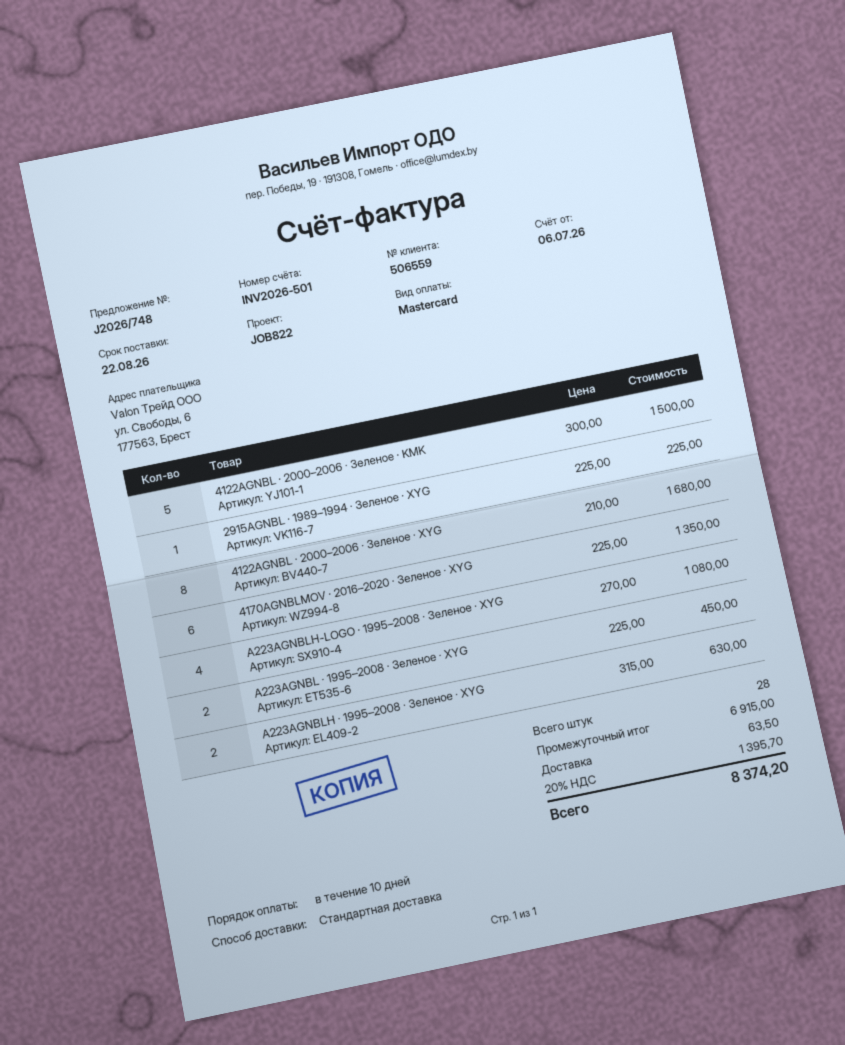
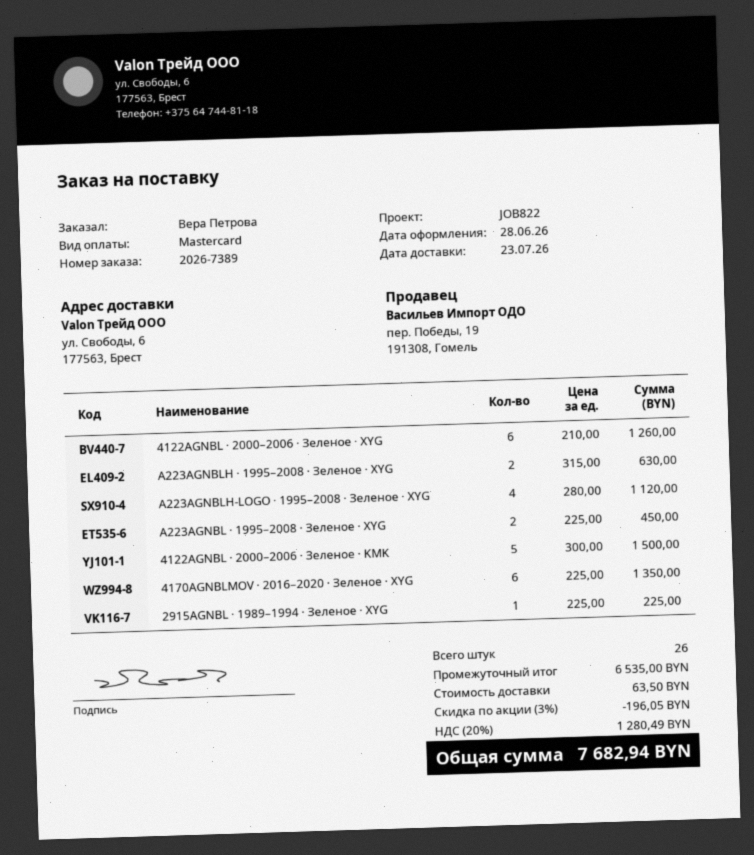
delivery date: 2026-08-22 -> 2026-07-23
4122AGNBL · 2000–2006 · Зеленое · XYG: 8 x 210.00 = 1680.00 -> 6 x 210.00 = 1260.00
A223AGNBLH-LOGO · 1995–2008 · Зеленое · XYG: 4 x 270.00 = 1080.00 -> 4 x 280.00 = 1120.00
total quantity: 28 -> 26
subtotal: 6915.00 -> 6535.00
discount: none -> 3% = 196.05
tax: 20% = 1395.70 -> 20% = 1280.49
total: 8374.20 -> 7682.94

